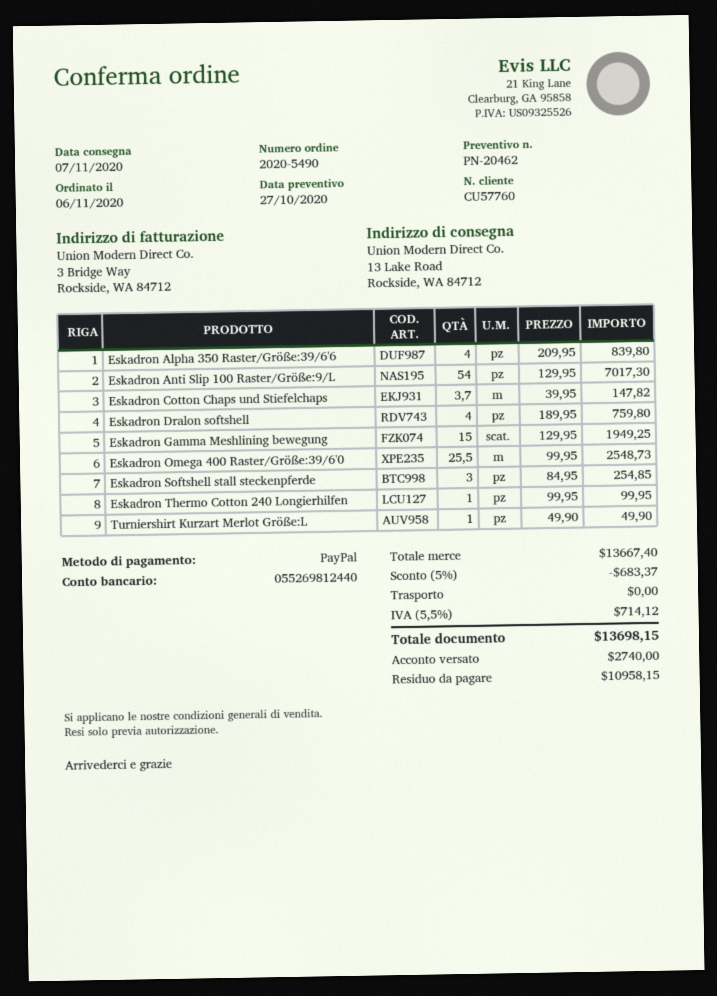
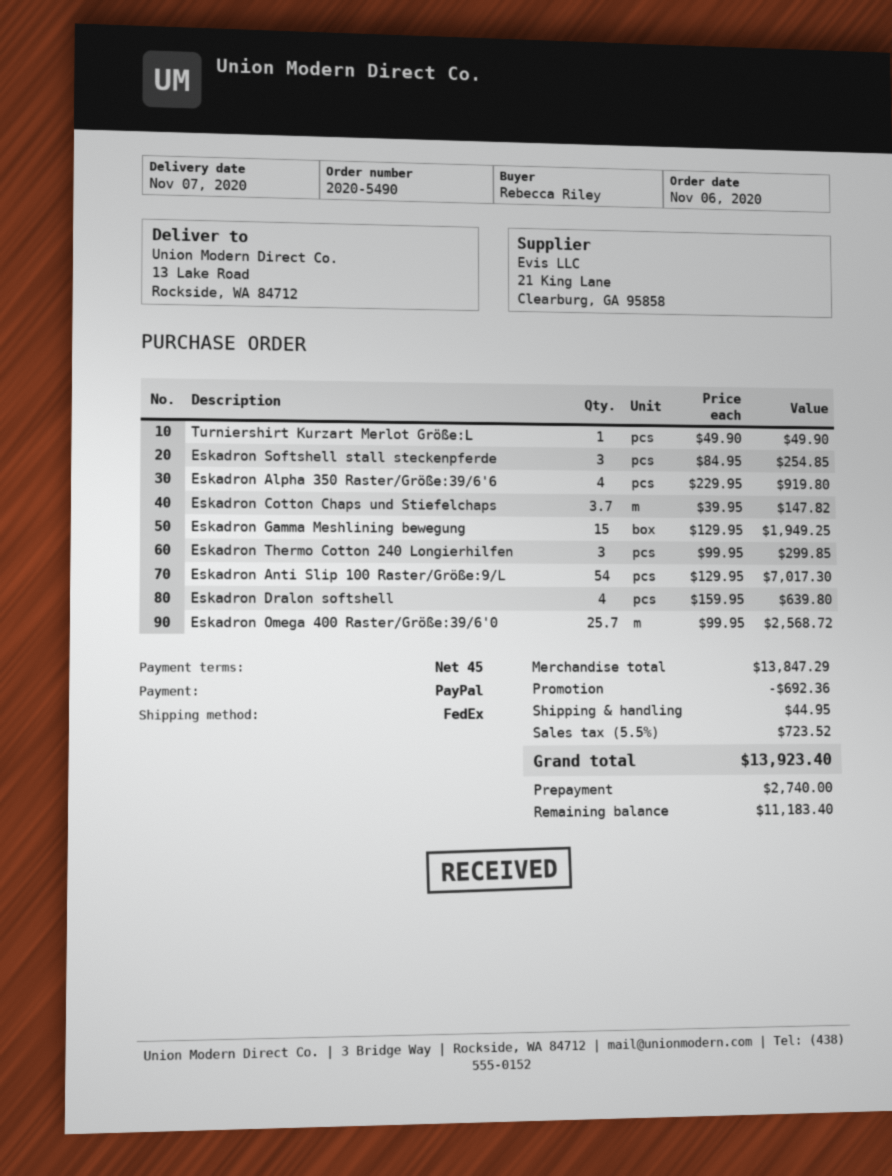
Eskadron Alpha 350 Raster/Größe:39/6'6: 4 x 209.95 = 839.80 -> 4 x 229.95 = 919.80
Eskadron Dralon softshell: 4 x 189.95 = 759.80 -> 4 x 159.95 = 639.80
Eskadron Omega 400 Raster/Größe:39/6'0: 25.5 x 99.95 = 2548.73 -> 25.7 x 99.95 = 2568.72
Eskadron Thermo Cotton 240 Longierhilfen: 1 x 99.95 = 99.95 -> 3 x 99.95 = 299.85
subtotal: 13667.40 -> 13847.29
discount: 683.37 -> 692.36
shipping: 0.00 -> 44.95
tax: 5.5% = 714.12 -> 5.5% = 723.52
total: 13698.15 -> 13923.40
balance: 10958.15 -> 11183.40

